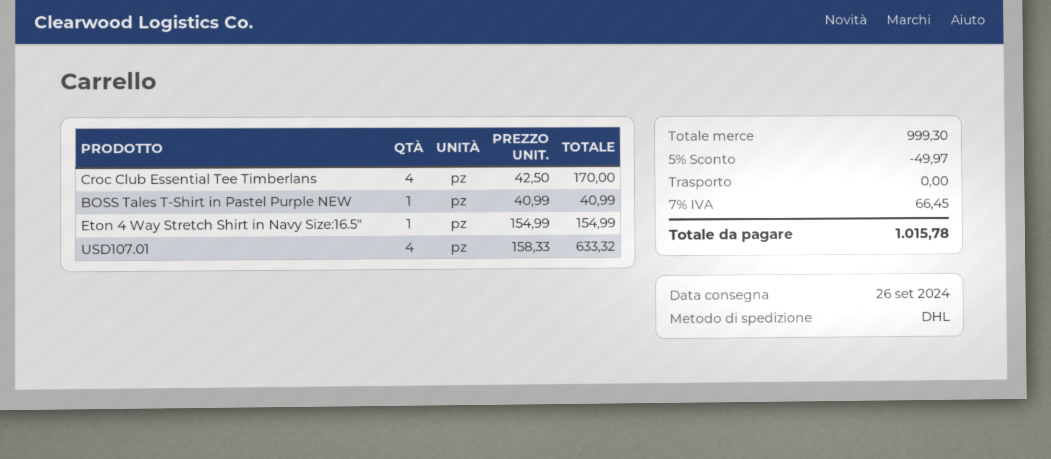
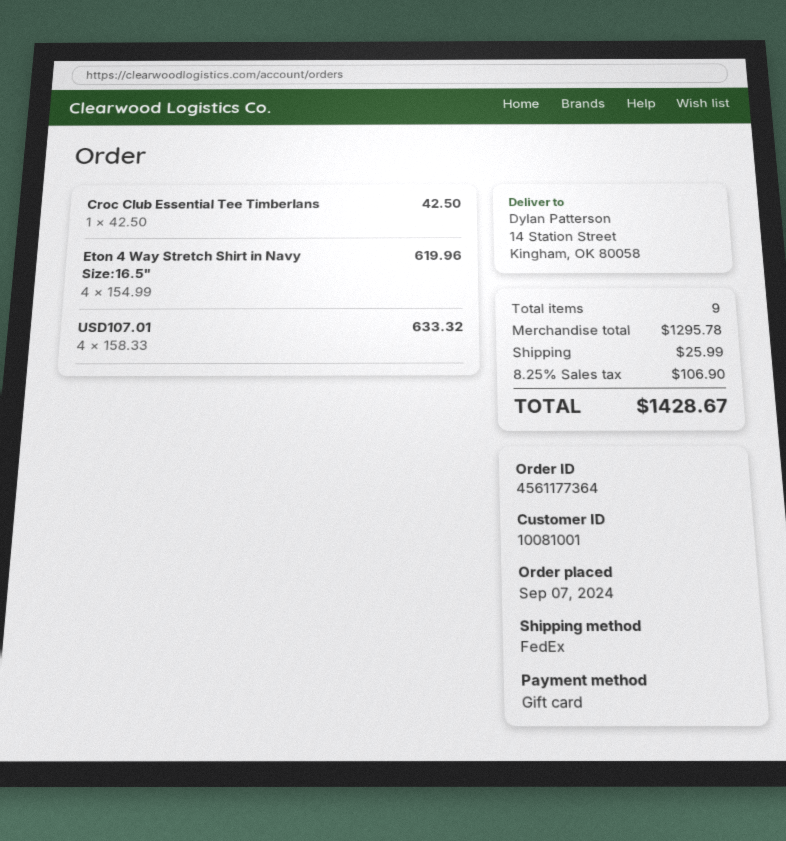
shipping method: DHL -> FedEx
Croc Club Essential Tee Timberlans: 4 x 42.50 = 170.00 -> 1 x 42.50 = 42.50
BOSS Tales T-Shirt in Pastel Purple NEW: 1 x 40.99 = 40.99 -> none
Eton 4 Way Stretch Shirt in Navy Size:16.5": 1 x 154.99 = 154.99 -> 4 x 154.99 = 619.96
subtotal: 999.30 -> 1295.78
discount: 5% = 49.97 -> none
shipping: 0.00 -> 25.99
tax: 7% = 66.45 -> 8.25% = 106.90
total: 1015.78 -> 1428.67

